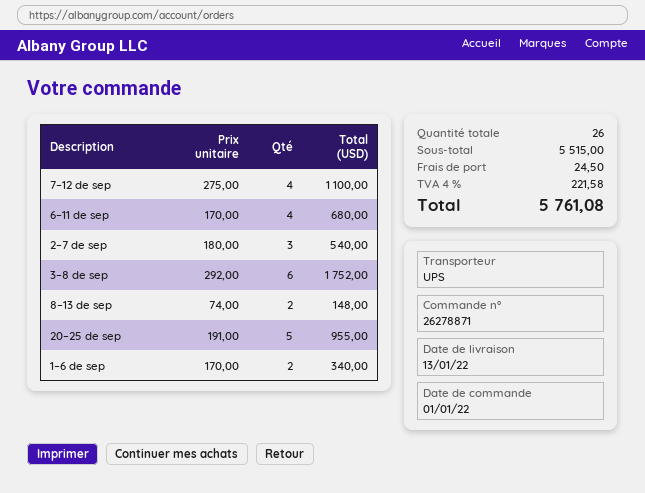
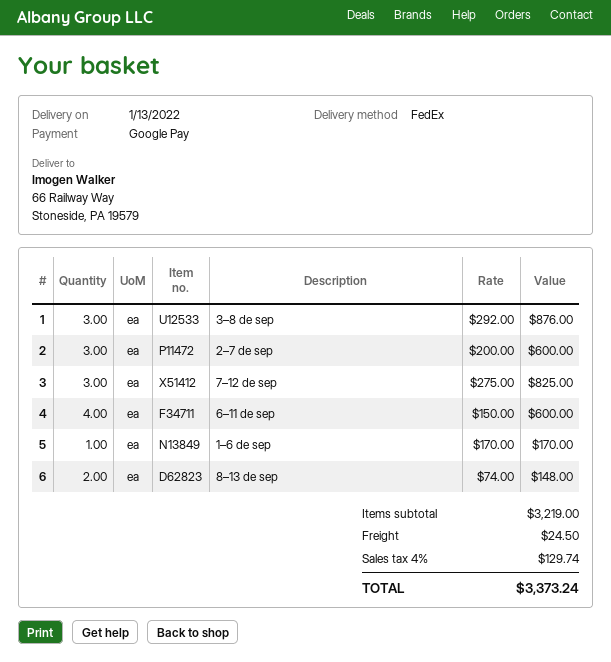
shipping method: UPS -> FedEx
7–12 de sep: 4 x 275.00 = 1100.00 -> 3 x 275.00 = 825.00
6–11 de sep: 4 x 170.00 = 680.00 -> 4 x 150.00 = 600.00
2–7 de sep: 3 x 180.00 = 540.00 -> 3 x 200.00 = 600.00
3–8 de sep: 6 x 292.00 = 1752.00 -> 3 x 292.00 = 876.00
20–25 de sep: 5 x 191.00 = 955.00 -> none
1–6 de sep: 2 x 170.00 = 340.00 -> 1 x 170.00 = 170.00
subtotal: 5515.00 -> 3219.00
tax: 4% = 221.58 -> 4% = 129.74
total: 5761.08 -> 3373.24

